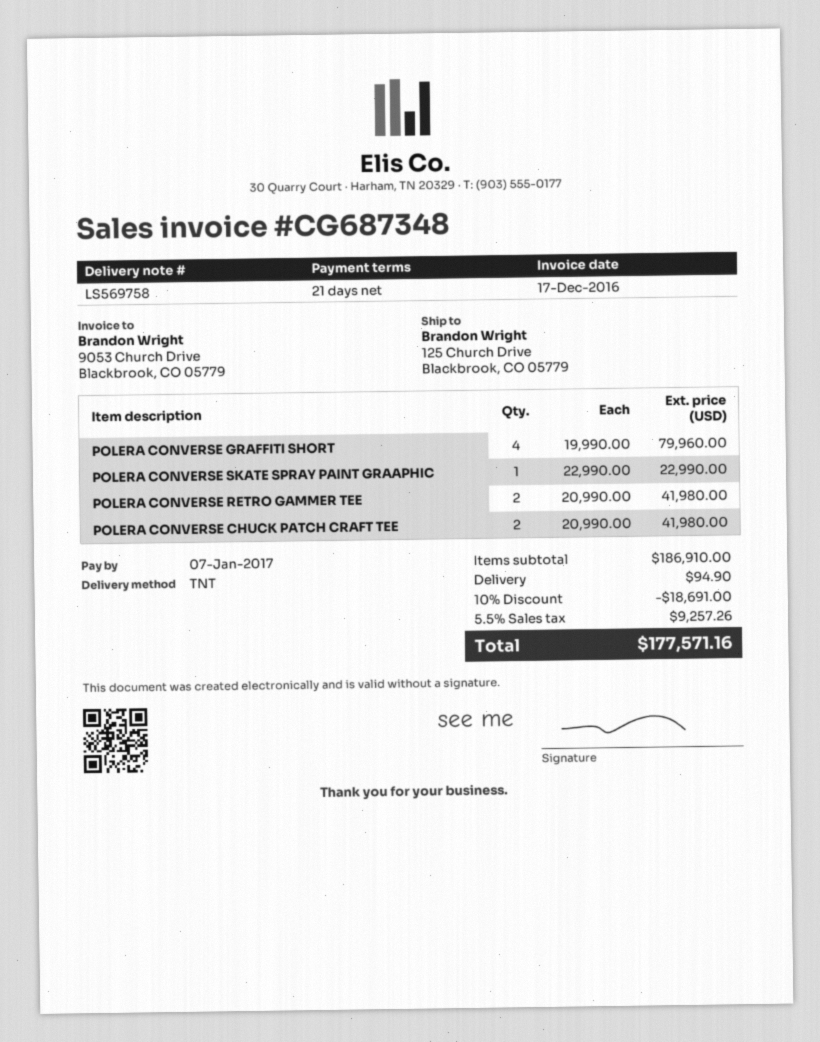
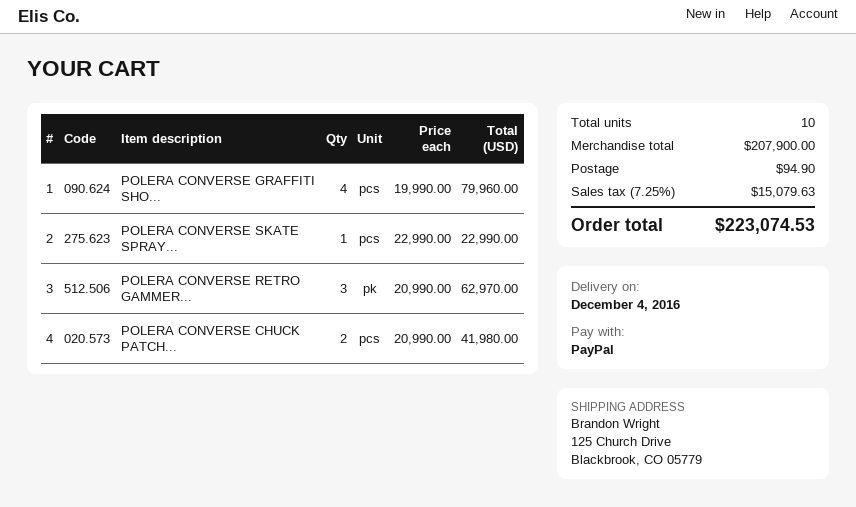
POLERA CONVERSE RETRO GAMMER TEE: 2 x 20990.00 = 41980.00 -> 3 x 20990.00 = 62970.00
subtotal: 186910.00 -> 207900.00
discount: 10% = 18691.00 -> none
tax: 5.5% = 9257.26 -> 7.25% = 15079.63
total: 177571.16 -> 223074.53

